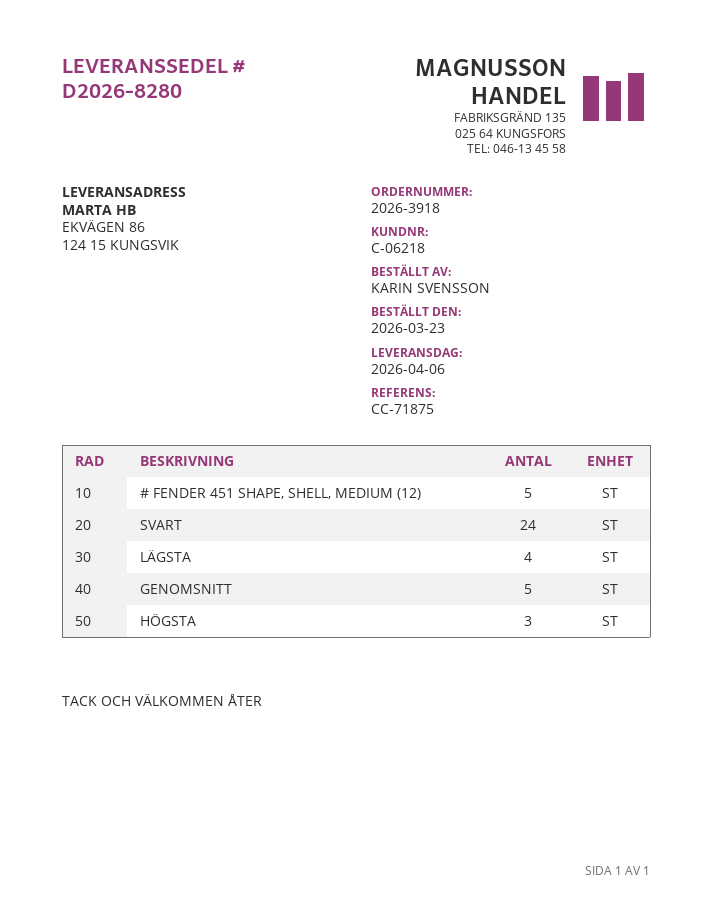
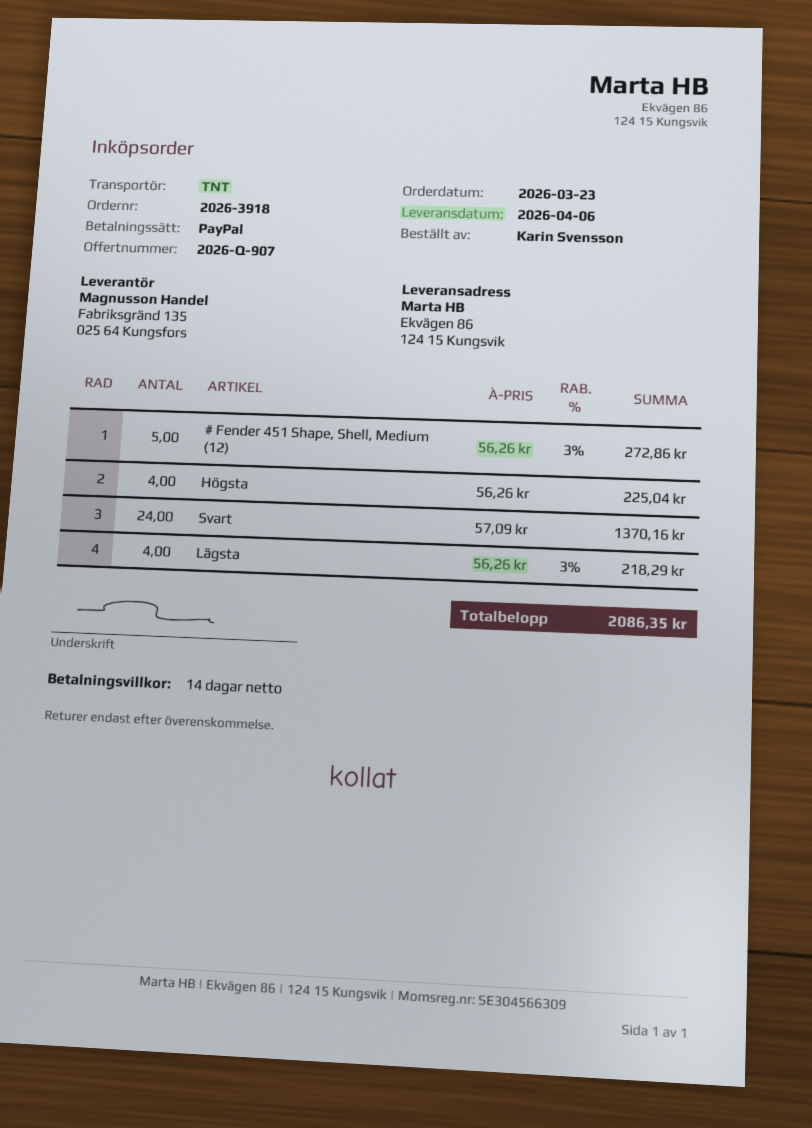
GENOMSNITT: 5 -> none
HÖGSTA: 3 -> 4

